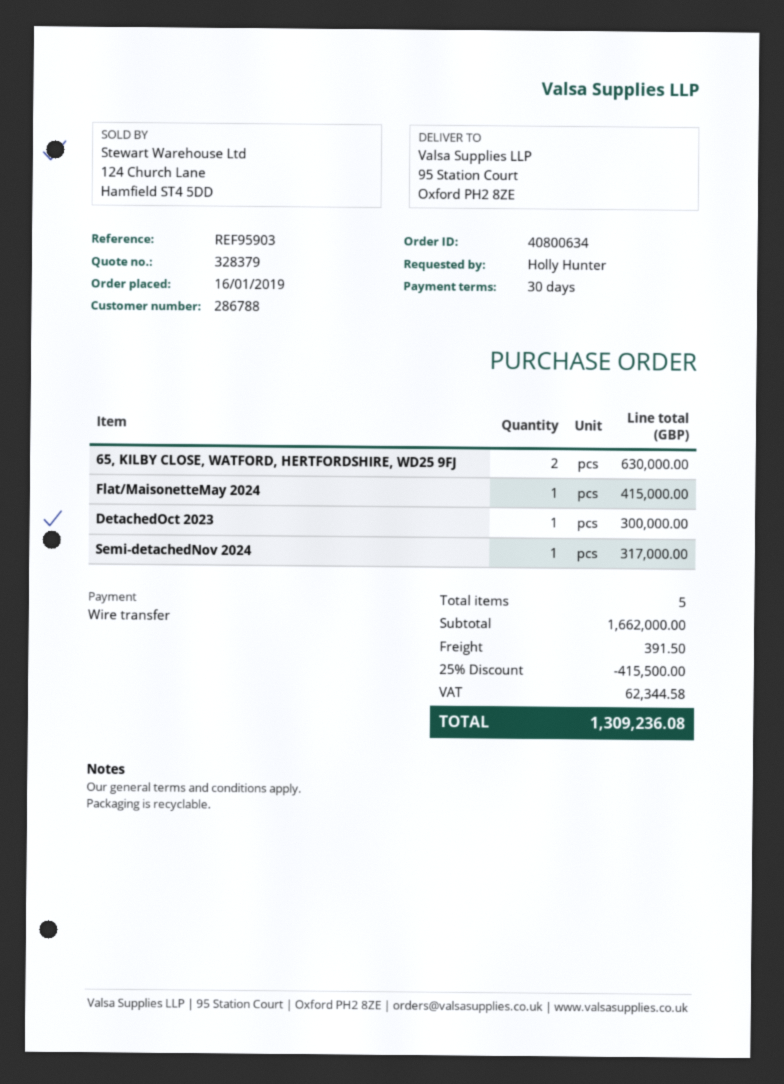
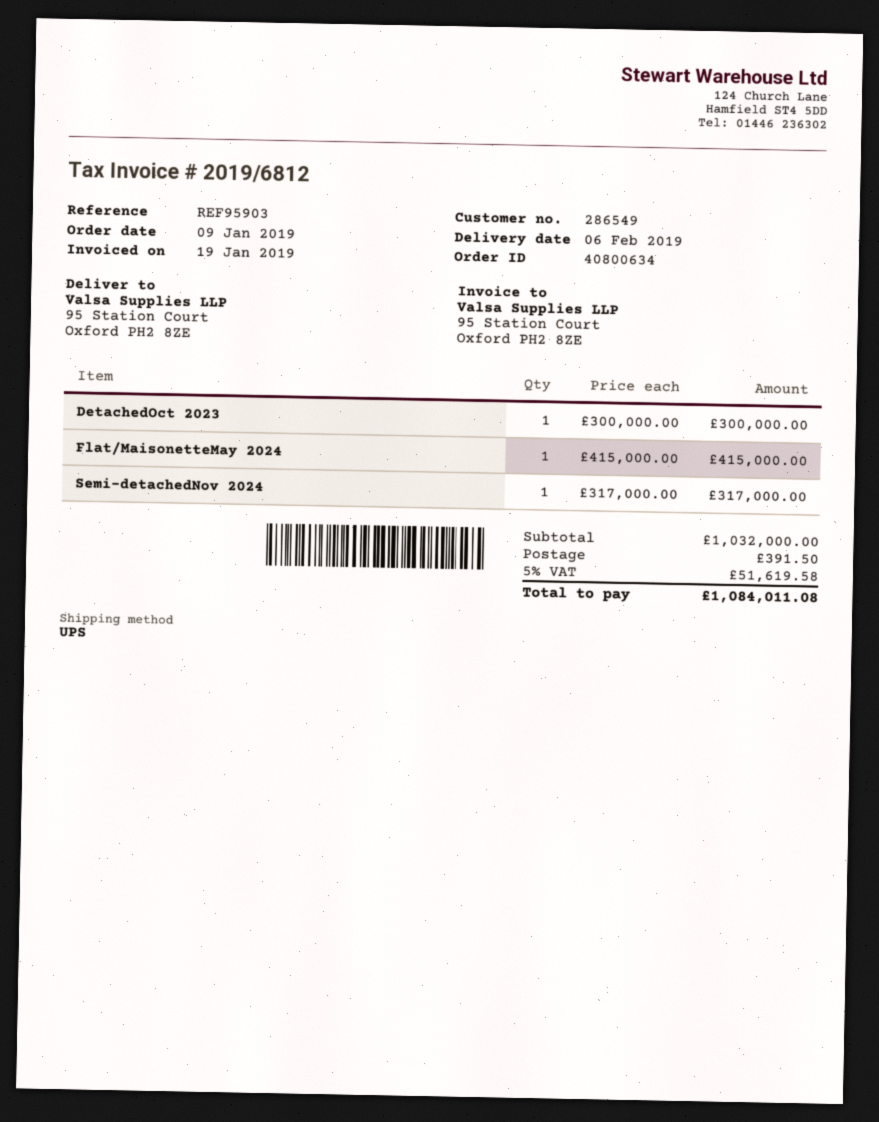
order date: 2019-01-16 -> 2019-01-09
customer number: 286788 -> 286549
65, KILBY CLOSE, WATFORD, HERTFORDSHIRE, WD25 9FJ: 2 for 630000.00 -> none
subtotal: 1662000.00 -> 1032000.00
discount: 25% = 415500.00 -> none
tax: 62344.58 -> 51619.58
total: 1309236.08 -> 1084011.08

